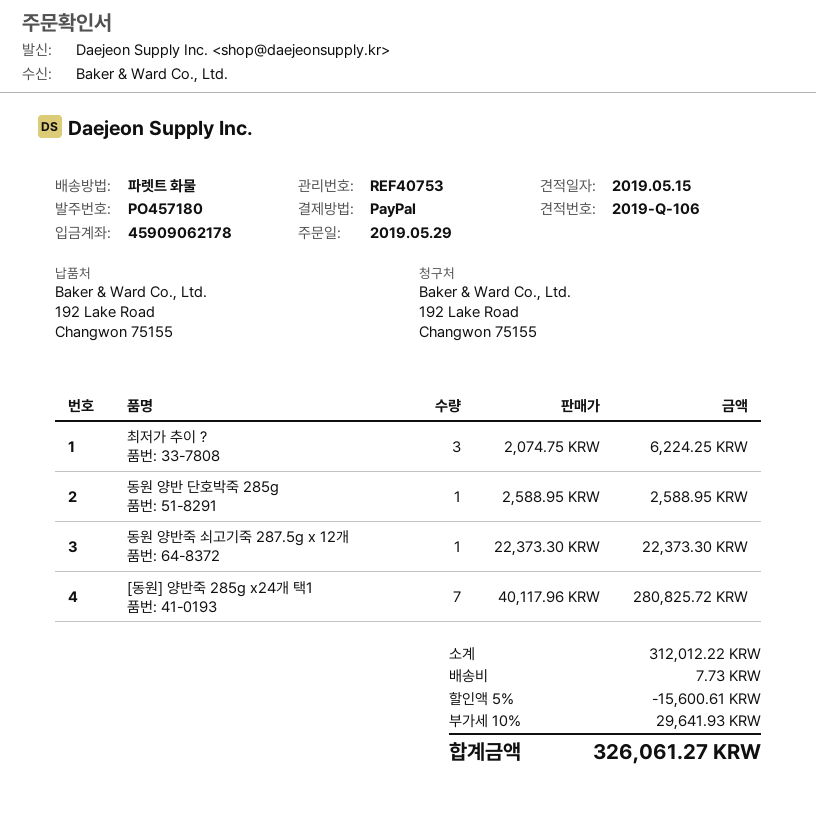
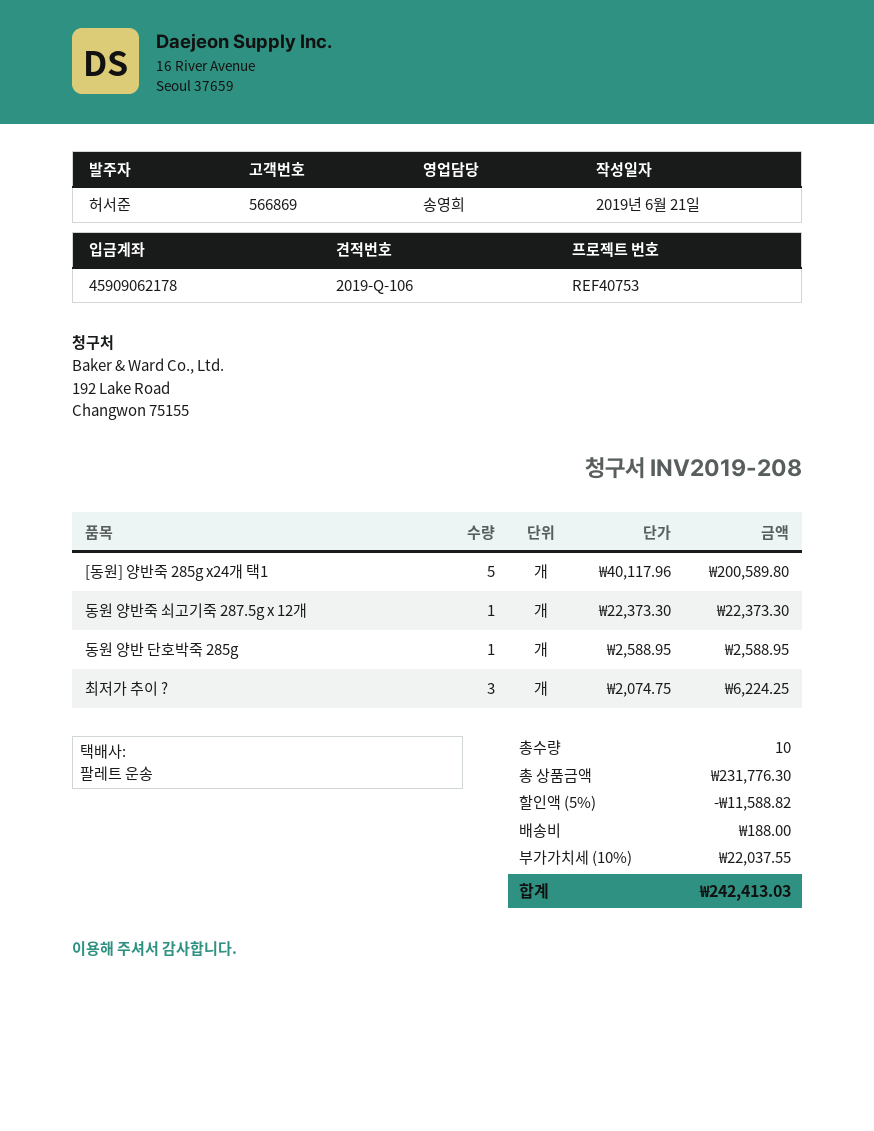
[동원] 양반죽 285g x24개 택1: 7 x 40117.96 = 280825.72 -> 5 x 40117.96 = 200589.80
subtotal: 312012.22 -> 231776.30
discount: 5% = 15600.61 -> 5% = 11588.82
shipping: 7.73 -> 188.00
tax: 10% = 29641.93 -> 10% = 22037.55
total: 326061.27 -> 242413.03

